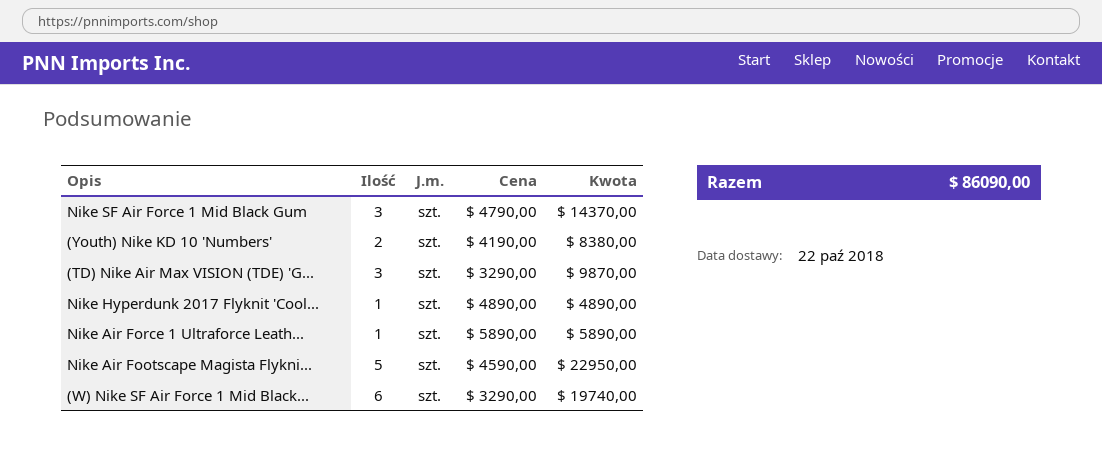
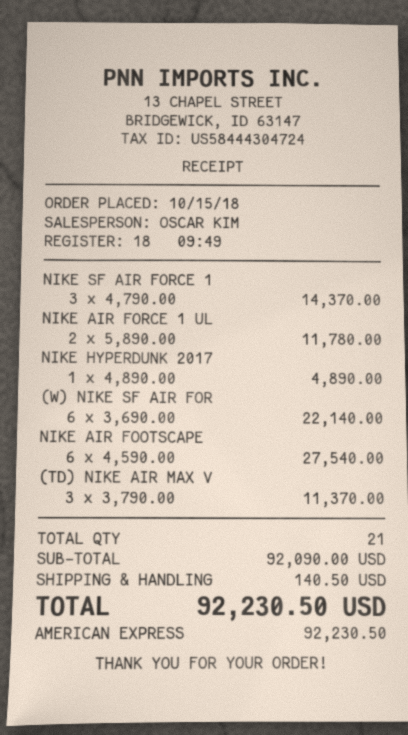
(Youth) Nike KD 10 'Numbers': 2 x 4190.00 = 8380.00 -> none
(TD) Nike Air Max VISION (TDE) 'G...: 3 x 3290.00 = 9870.00 -> 3 x 3790.00 = 11370.00
Nike Air Force 1 Ultraforce Leath...: 1 x 5890.00 = 5890.00 -> 2 x 5890.00 = 11780.00
Nike Air Footscape Magista Flykni...: 5 x 4590.00 = 22950.00 -> 6 x 4590.00 = 27540.00
(W) Nike SF Air Force 1 Mid Black...: 6 x 3290.00 = 19740.00 -> 6 x 3690.00 = 22140.00
shipping: none -> 140.50
total: 86090.00 -> 92230.50

